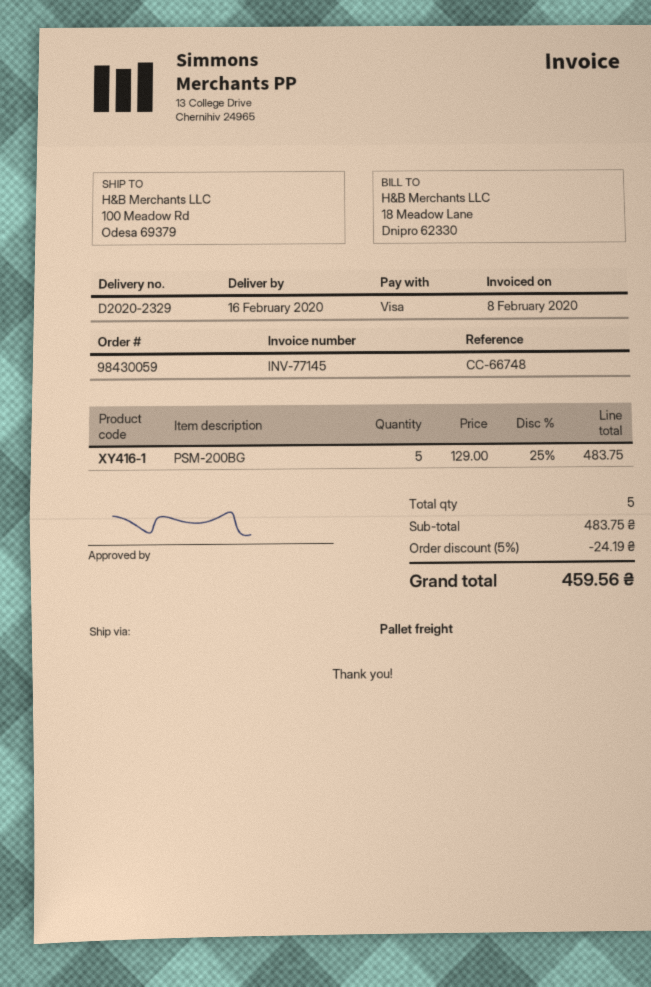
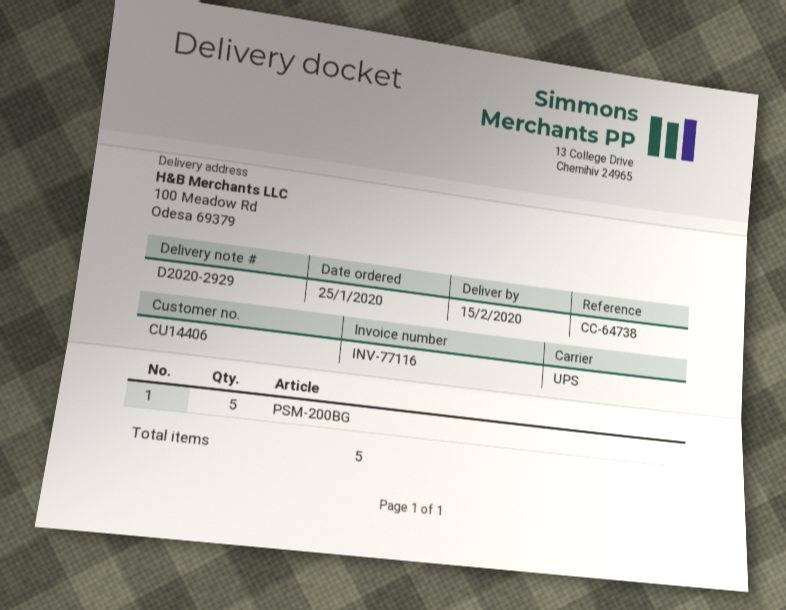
delivery note number: D2020-2329 -> D2020-2929
delivery date: 2020-02-16 -> 2020-02-15
invoice number: INV-77145 -> INV-77116
reference: CC-66748 -> CC-64738
shipping method: pallet freight -> UPS

